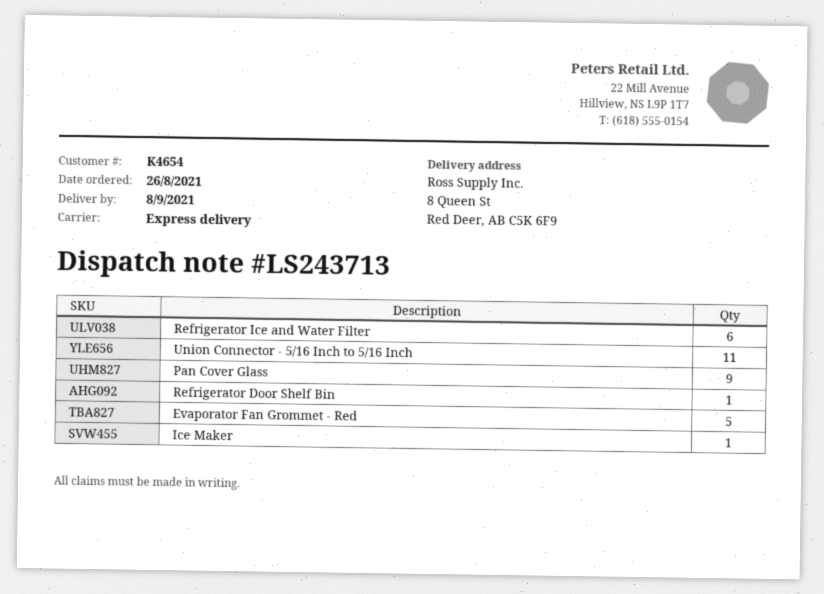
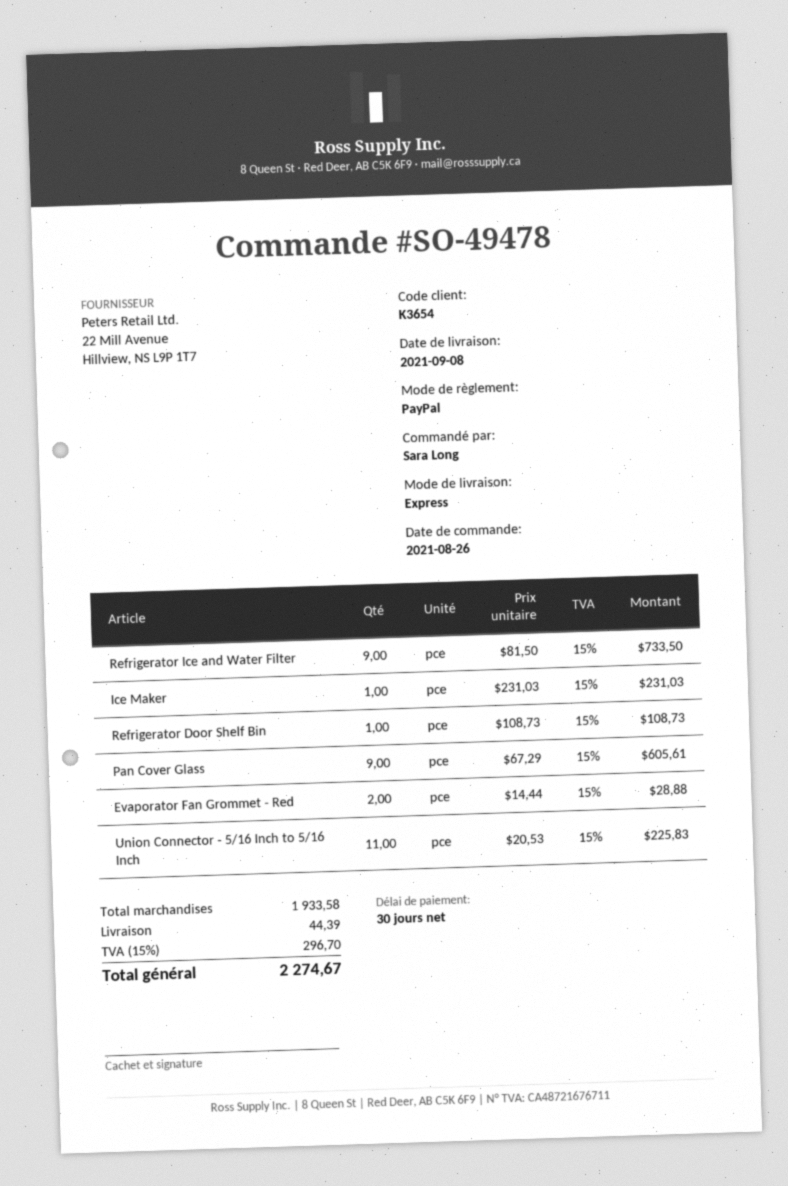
customer number: K4654 -> K3654
Refrigerator Ice and Water Filter: 6 -> 9
Evaporator Fan Grommet - Red: 5 -> 2

